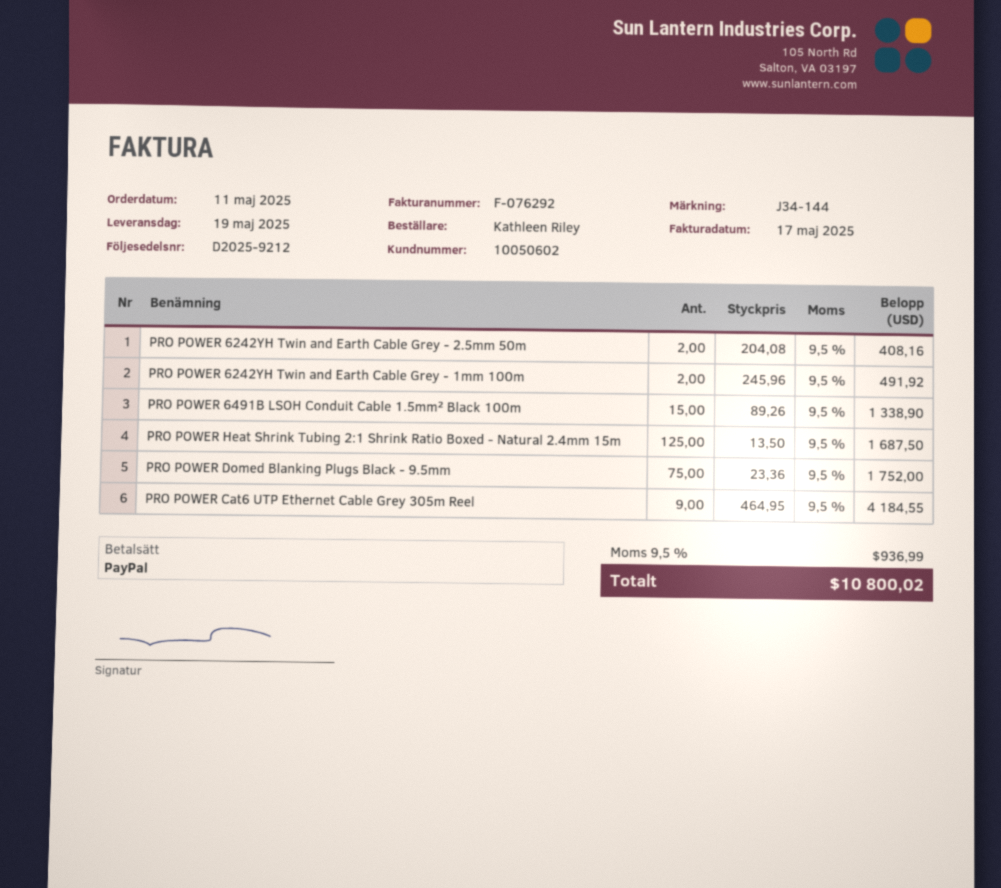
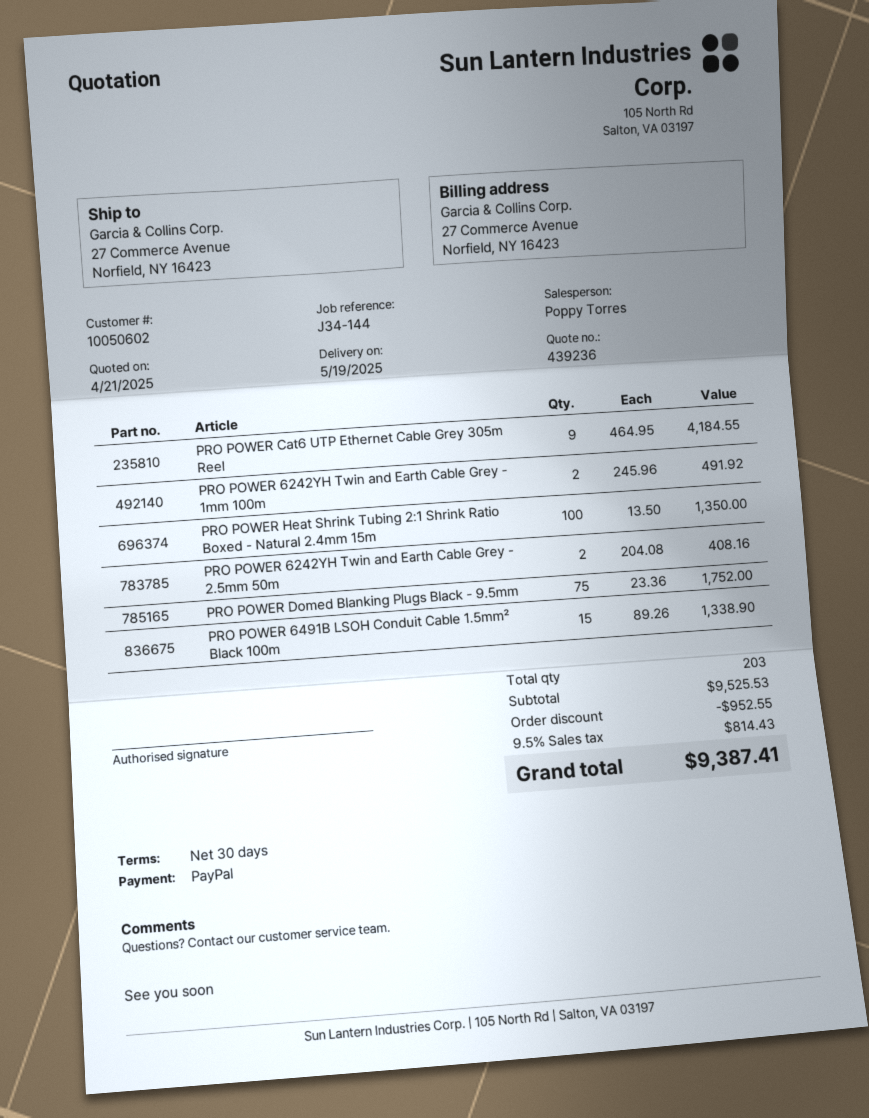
PRO POWER Heat Shrink Tubing 2:1 Shrink Ratio Boxed - Natural 2.4mm 15m: 125 x 13.50 = 1687.50 -> 100 x 13.50 = 1350.00
discount: none -> 952.55
tax: 9.5% = 936.99 -> 9.5% = 814.43
total: 10800.02 -> 9387.41

